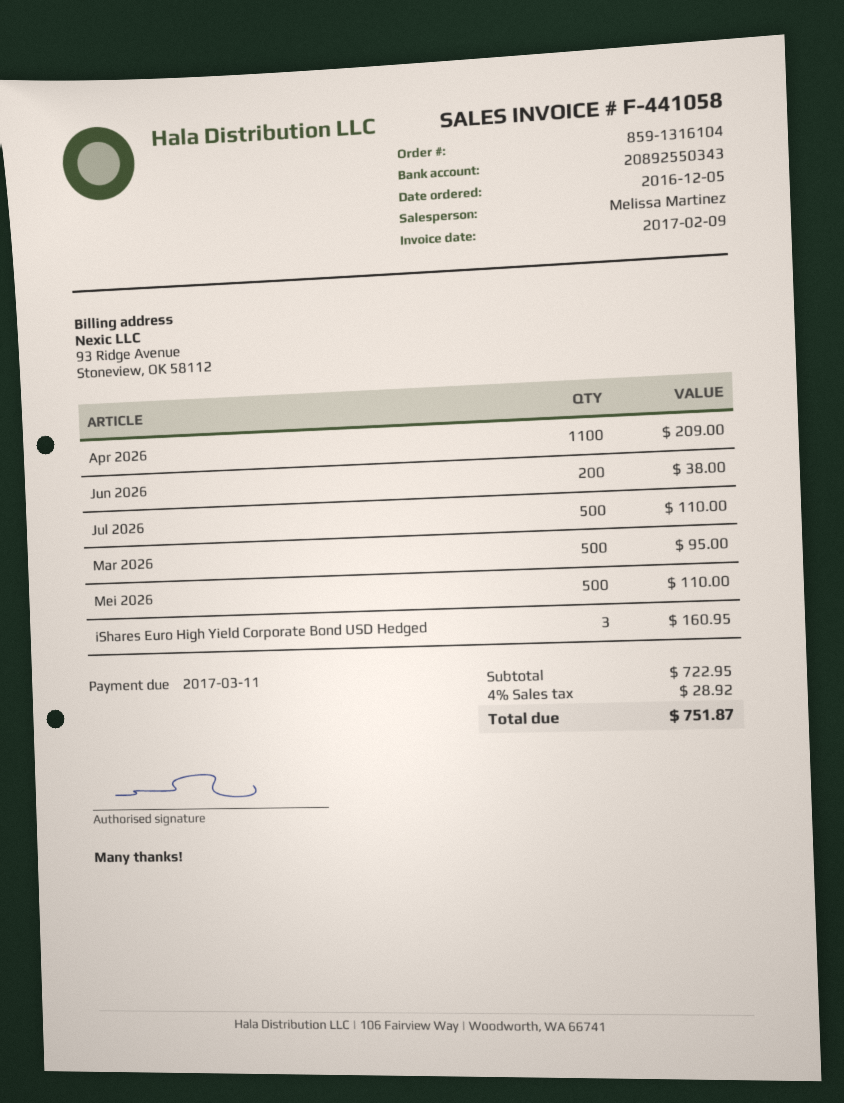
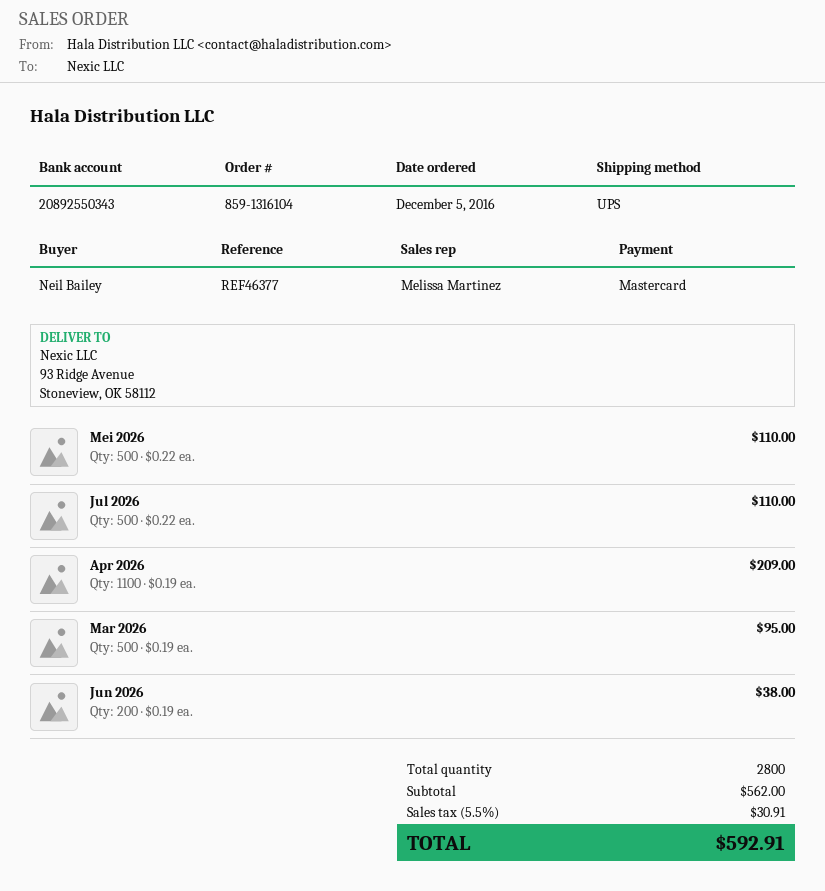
iShares Euro High Yield Corporate Bond USD Hedged: 3 for 160.95 -> none
subtotal: 722.95 -> 562.00
tax: 4% = 28.92 -> 5.5% = 30.91
total: 751.87 -> 592.91

